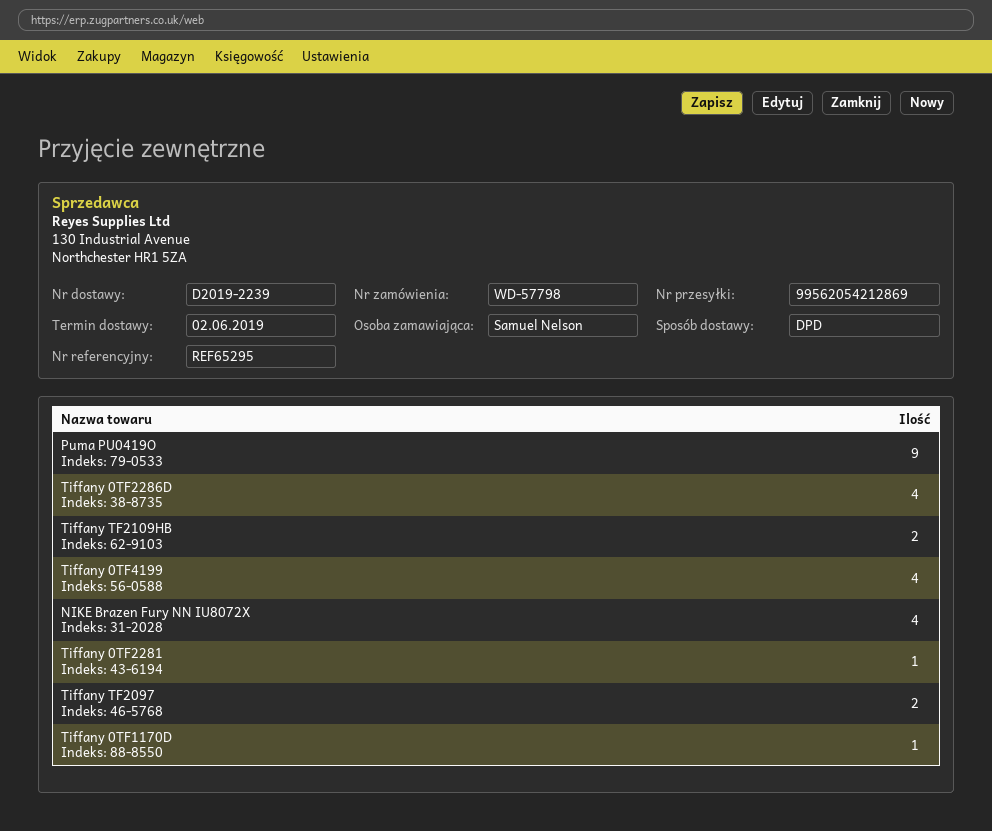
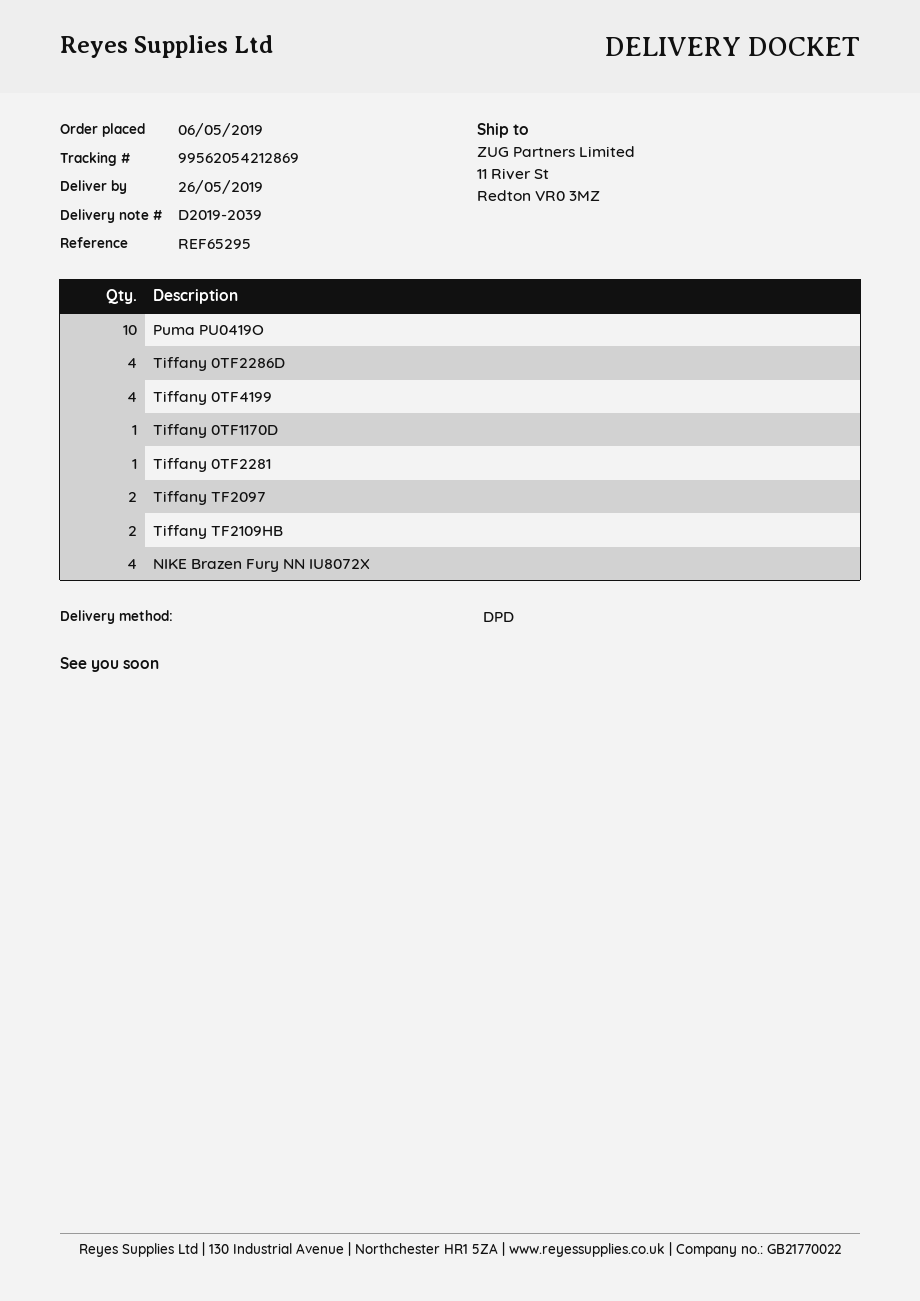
delivery note number: D2019-2239 -> D2019-2039
delivery date: 2019-06-02 -> 2019-05-26
Puma PU0419O: 9 -> 10

